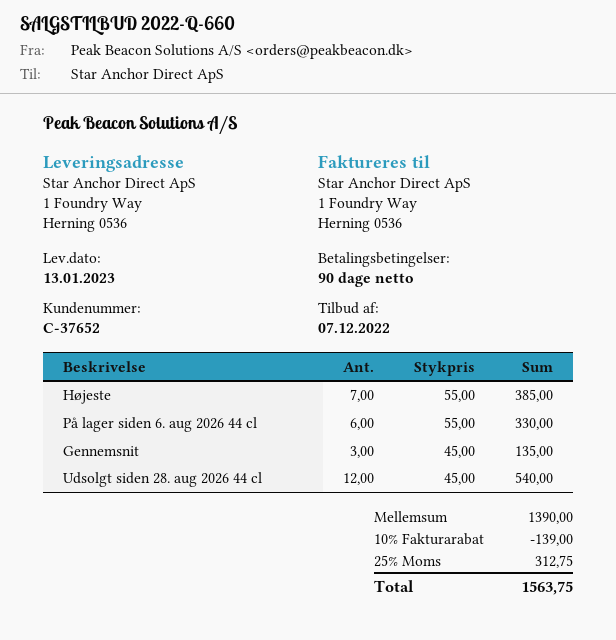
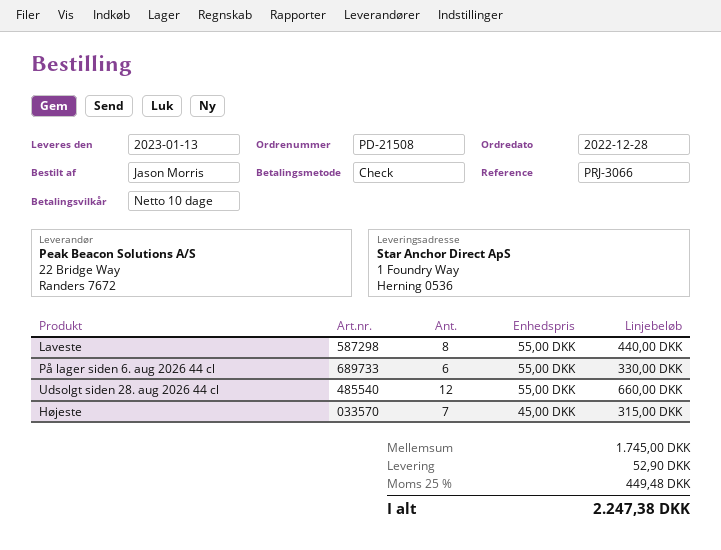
payment terms: 90 days -> 10 days
Højeste: 7 x 55.00 = 385.00 -> 7 x 45.00 = 315.00
Gennemsnit: 3 x 45.00 = 135.00 -> none
Udsolgt siden 28. aug 2026 44 cl: 12 x 45.00 = 540.00 -> 12 x 55.00 = 660.00
Laveste: none -> 8 x 55.00 = 440.00
subtotal: 1390.00 -> 1745.00
discount: 10% = 139.00 -> none
shipping: none -> 52.90
tax: 25% = 312.75 -> 25% = 449.48
total: 1563.75 -> 2247.38

